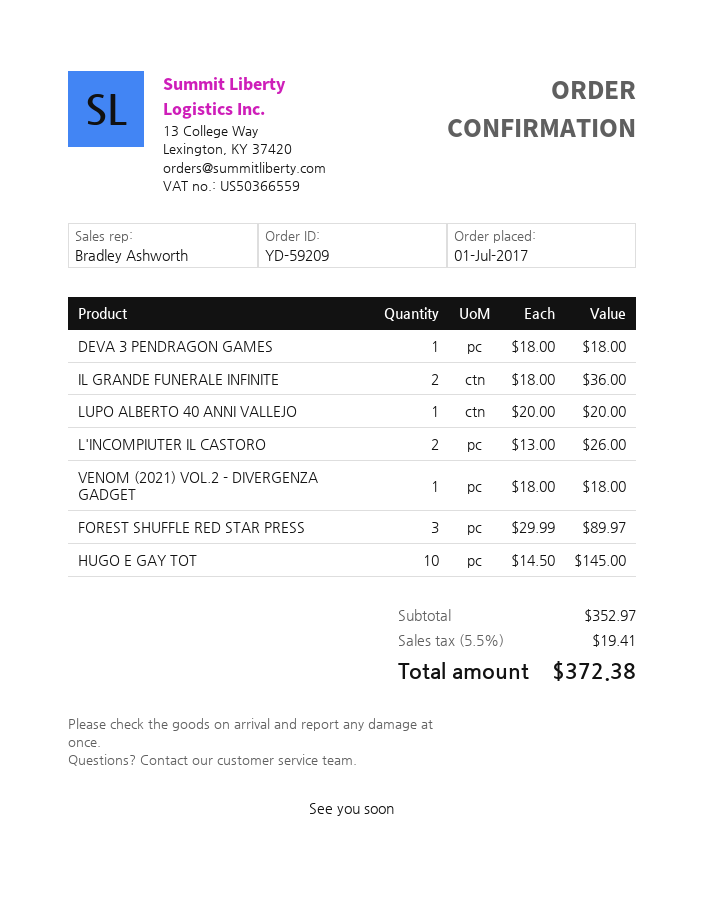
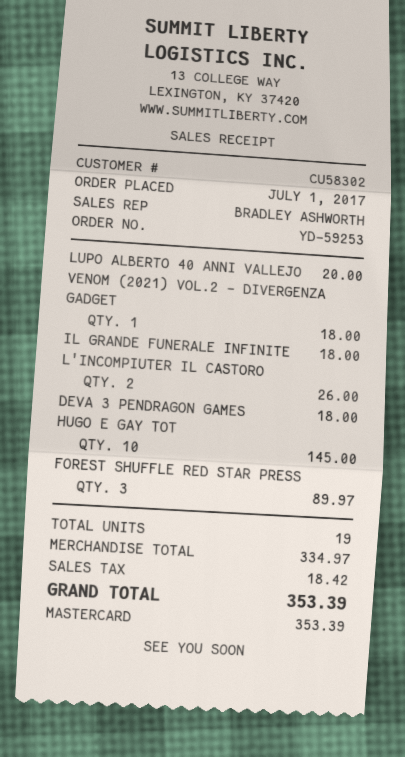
order number: YD-59209 -> YD-59253
IL GRANDE FUNERALE INFINITE: 2 for 36.00 -> 1 for 18.00
subtotal: 352.97 -> 334.97
tax: 19.41 -> 18.42
total: 372.38 -> 353.39

